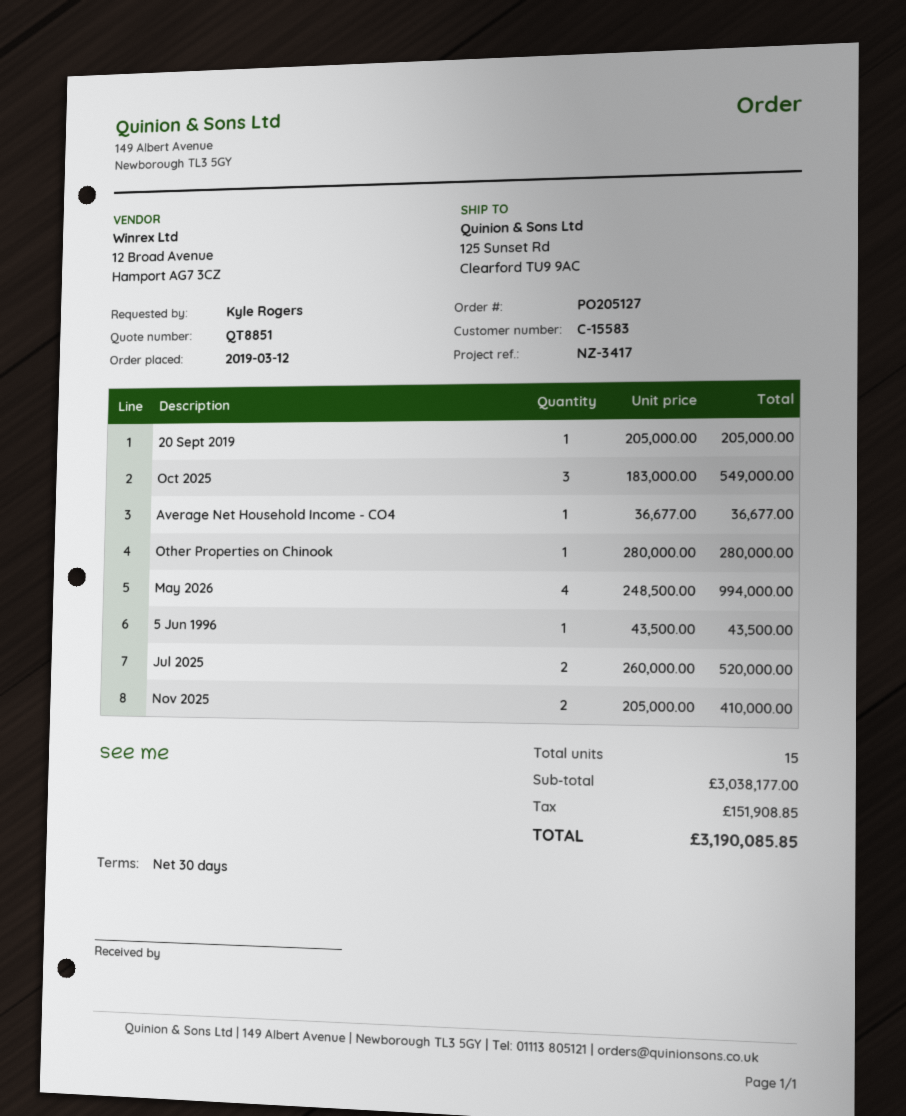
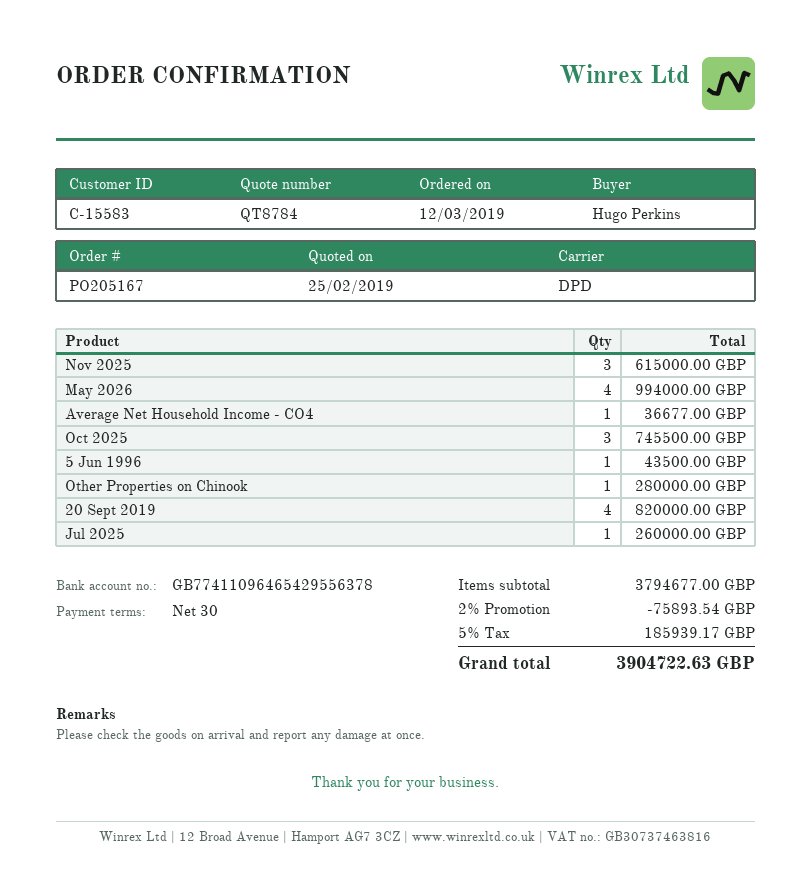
quote number: QT8851 -> QT8784
order number: PO205127 -> PO205167
ordered by: Kyle Rogers -> Hugo Perkins
20 Sept 2019: 1 for 205000.00 -> 4 for 820000.00
Oct 2025: 3 for 549000.00 -> 3 for 745500.00
Jul 2025: 2 for 520000.00 -> 1 for 260000.00
Nov 2025: 2 for 410000.00 -> 3 for 615000.00
subtotal: 3038177.00 -> 3794677.00
discount: none -> 2% = 75893.54
tax: 151908.85 -> 185939.17
total: 3190085.85 -> 3904722.63

